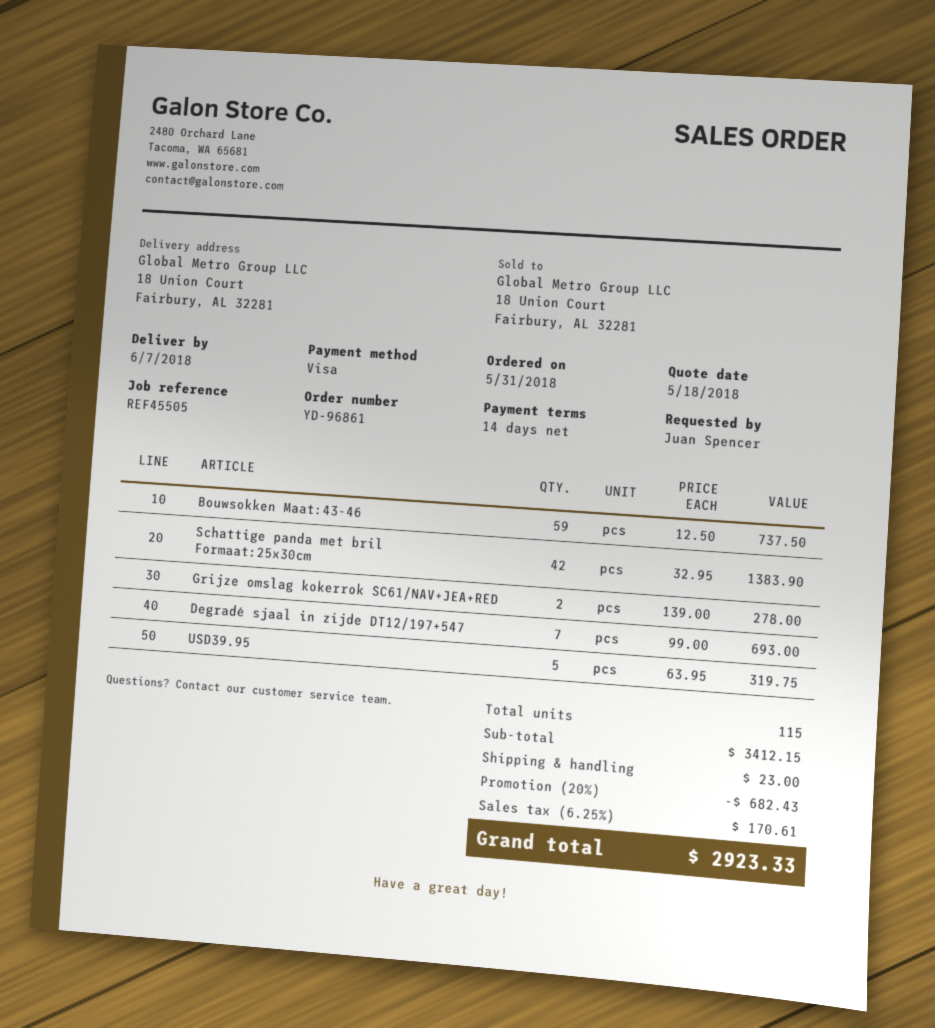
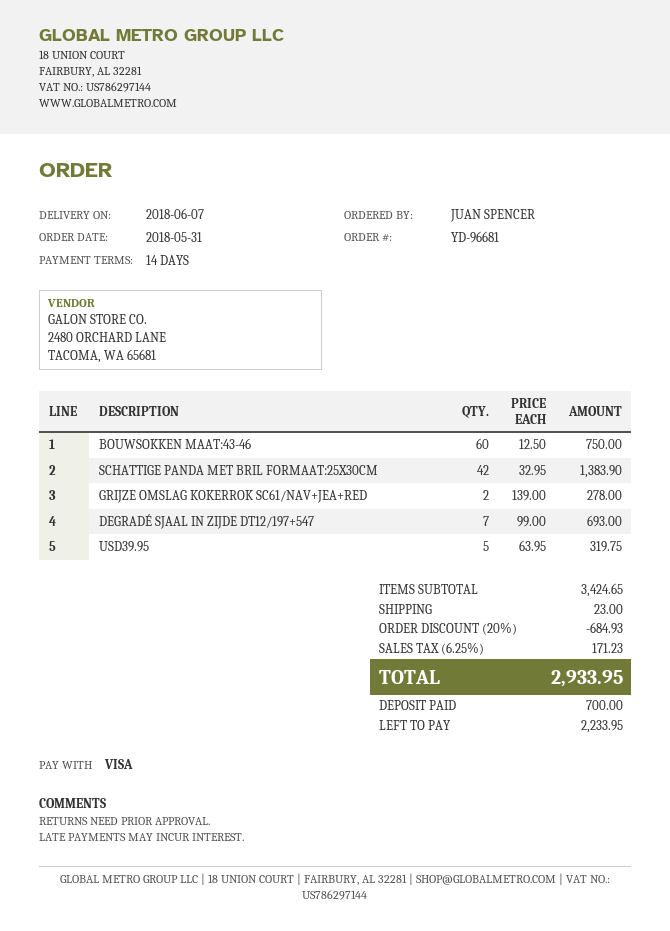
order number: YD-96861 -> YD-96681
Bouwsokken Maat:43-46: 59 x 12.50 = 737.50 -> 60 x 12.50 = 750.00
subtotal: 3412.15 -> 3424.65
discount: 20% = 682.43 -> 20% = 684.93
tax: 6.25% = 170.61 -> 6.25% = 171.23
total: 2923.33 -> 2933.95

